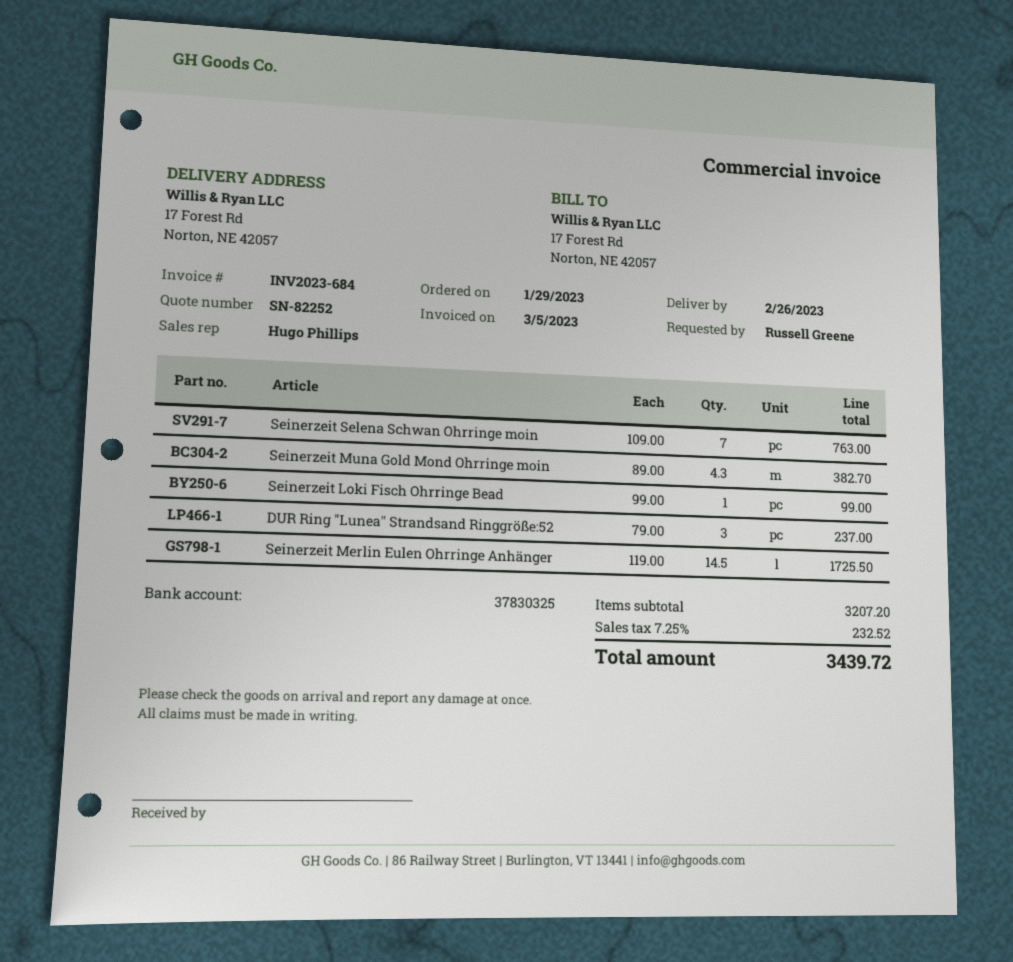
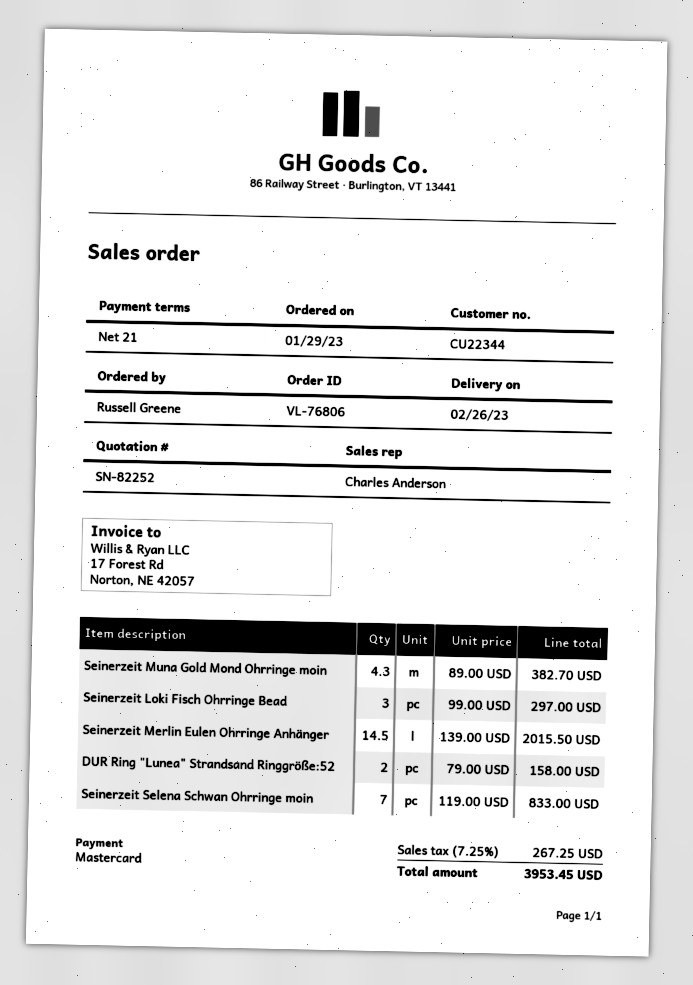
sales rep: Hugo Phillips -> Charles Anderson
Seinerzeit Selena Schwan Ohrringe moin: 7 x 109.00 = 763.00 -> 7 x 119.00 = 833.00
Seinerzeit Loki Fisch Ohrringe Bead: 1 x 99.00 = 99.00 -> 3 x 99.00 = 297.00
DUR Ring "Lunea" Strandsand Ringgröße:52: 3 x 79.00 = 237.00 -> 2 x 79.00 = 158.00
Seinerzeit Merlin Eulen Ohrringe Anhänger: 14.5 x 119.00 = 1725.50 -> 14.5 x 139.00 = 2015.50
tax: 7.25% = 232.52 -> 7.25% = 267.25
total: 3439.72 -> 3953.45

